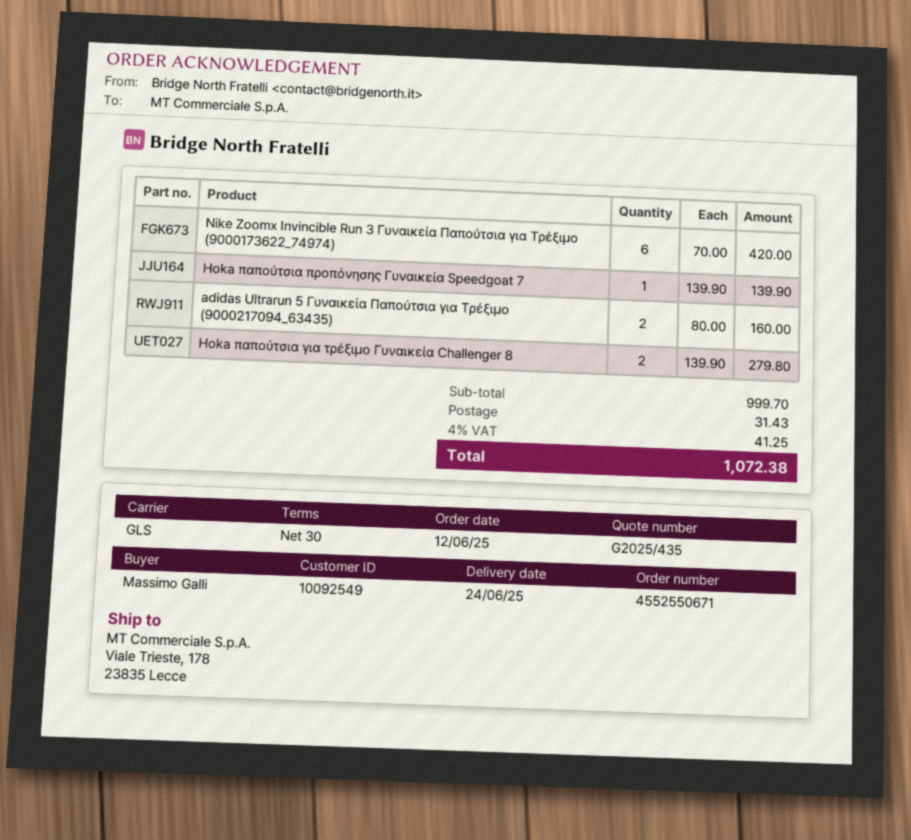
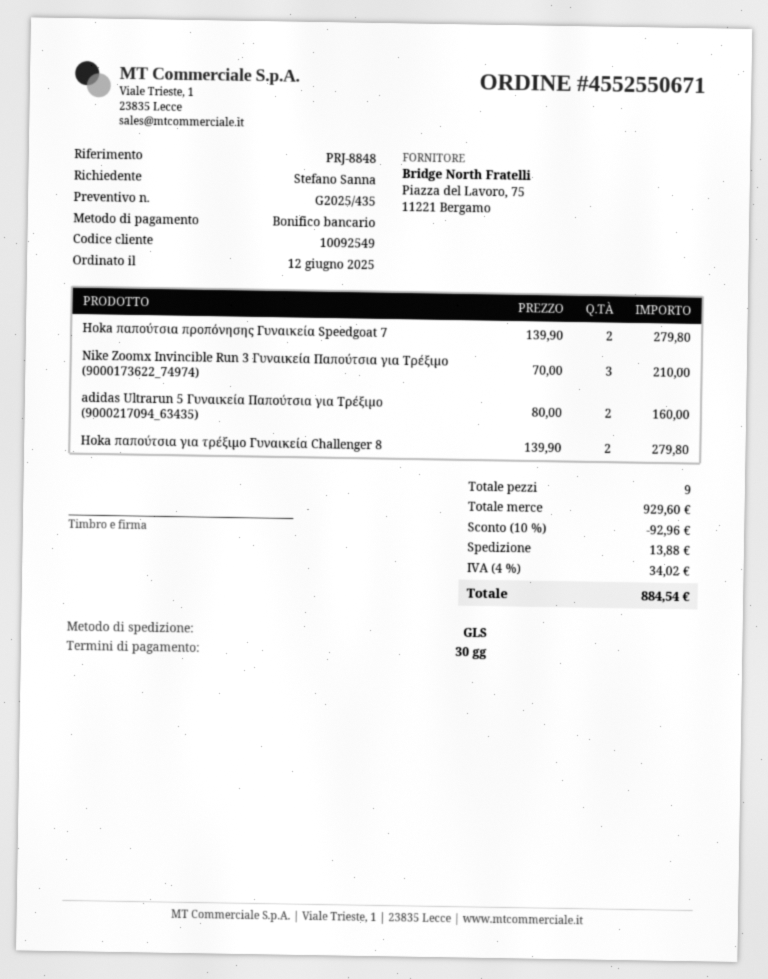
ordered by: Massimo Galli -> Stefano Sanna
Nike Zoomx Invincible Run 3 Γυναικεία Παπούτσια για Τρέξιμο (9000173622_74974): 6 x 70.00 = 420.00 -> 3 x 70.00 = 210.00
Hoka παπούτσια προπόνησης Γυναικεία Speedgoat 7: 1 x 139.90 = 139.90 -> 2 x 139.90 = 279.80
subtotal: 999.70 -> 929.60
discount: none -> 10% = 92.96
shipping: 31.43 -> 13.88
tax: 4% = 41.25 -> 4% = 34.02
total: 1072.38 -> 884.54

